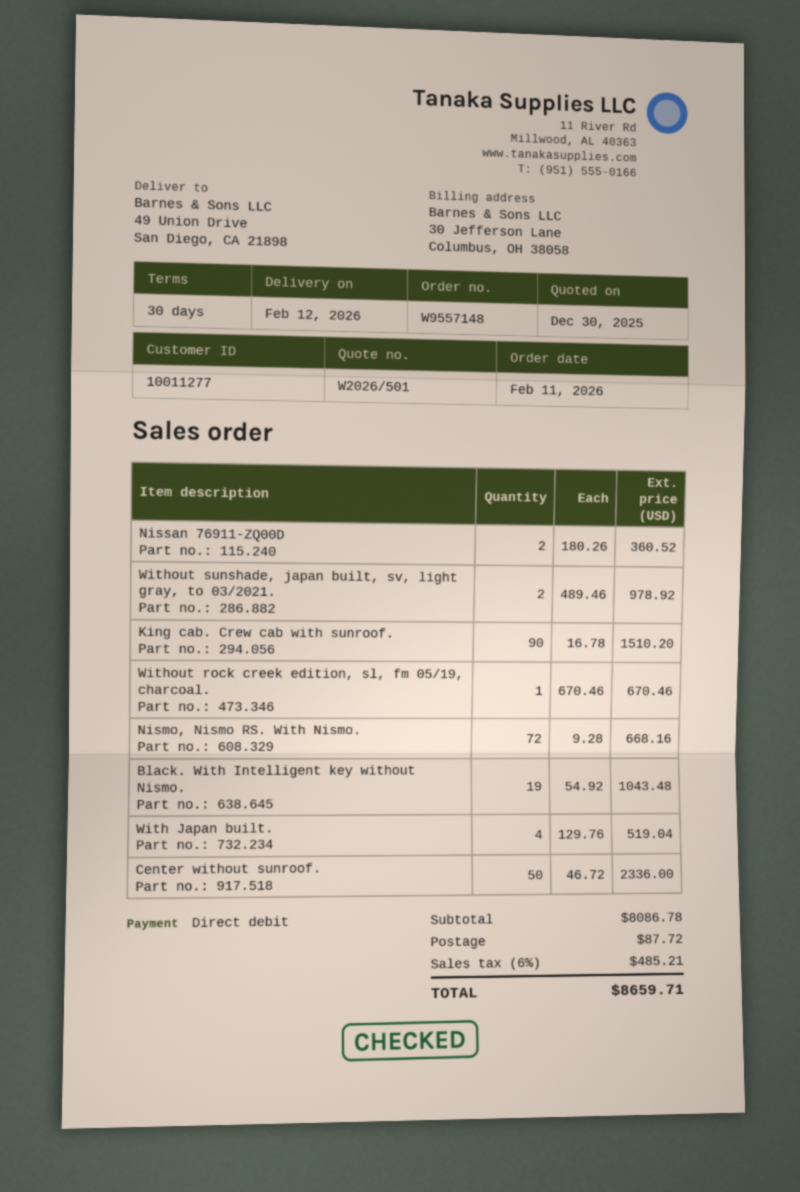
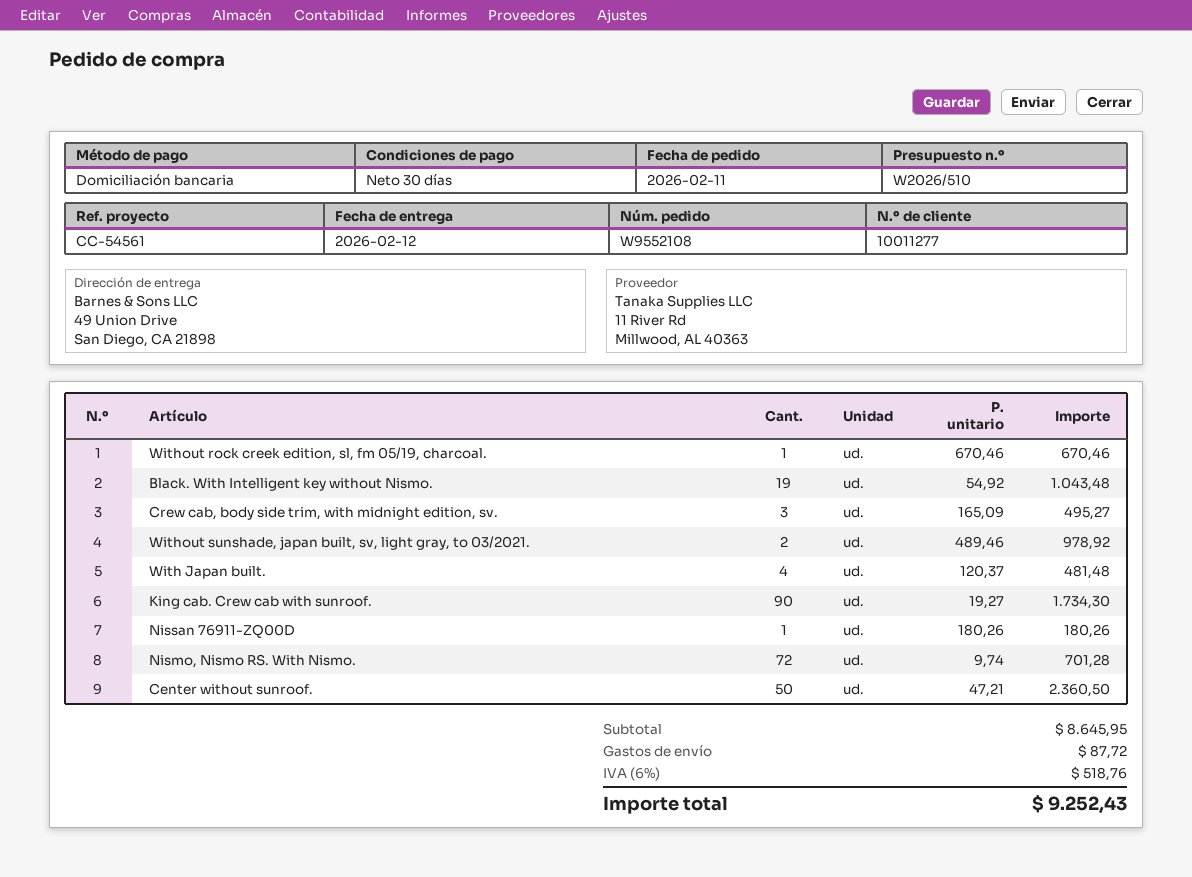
quote number: W2026/501 -> W2026/510
order number: W9557148 -> W9552108
Nissan 76911-ZQ00D: 2 x 180.26 = 360.52 -> 1 x 180.26 = 180.26
King cab. Crew cab with sunroof.: 90 x 16.78 = 1510.20 -> 90 x 19.27 = 1734.30
Nismo, Nismo RS. With Nismo.: 72 x 9.28 = 668.16 -> 72 x 9.74 = 701.28
With Japan built.: 4 x 129.76 = 519.04 -> 4 x 120.37 = 481.48
Center without sunroof.: 50 x 46.72 = 2336.00 -> 50 x 47.21 = 2360.50
Crew cab, body side trim, with midnight edition, sv.: none -> 3 x 165.09 = 495.27
subtotal: 8086.78 -> 8645.95
tax: 6% = 485.21 -> 6% = 518.76
total: 8659.71 -> 9252.43

